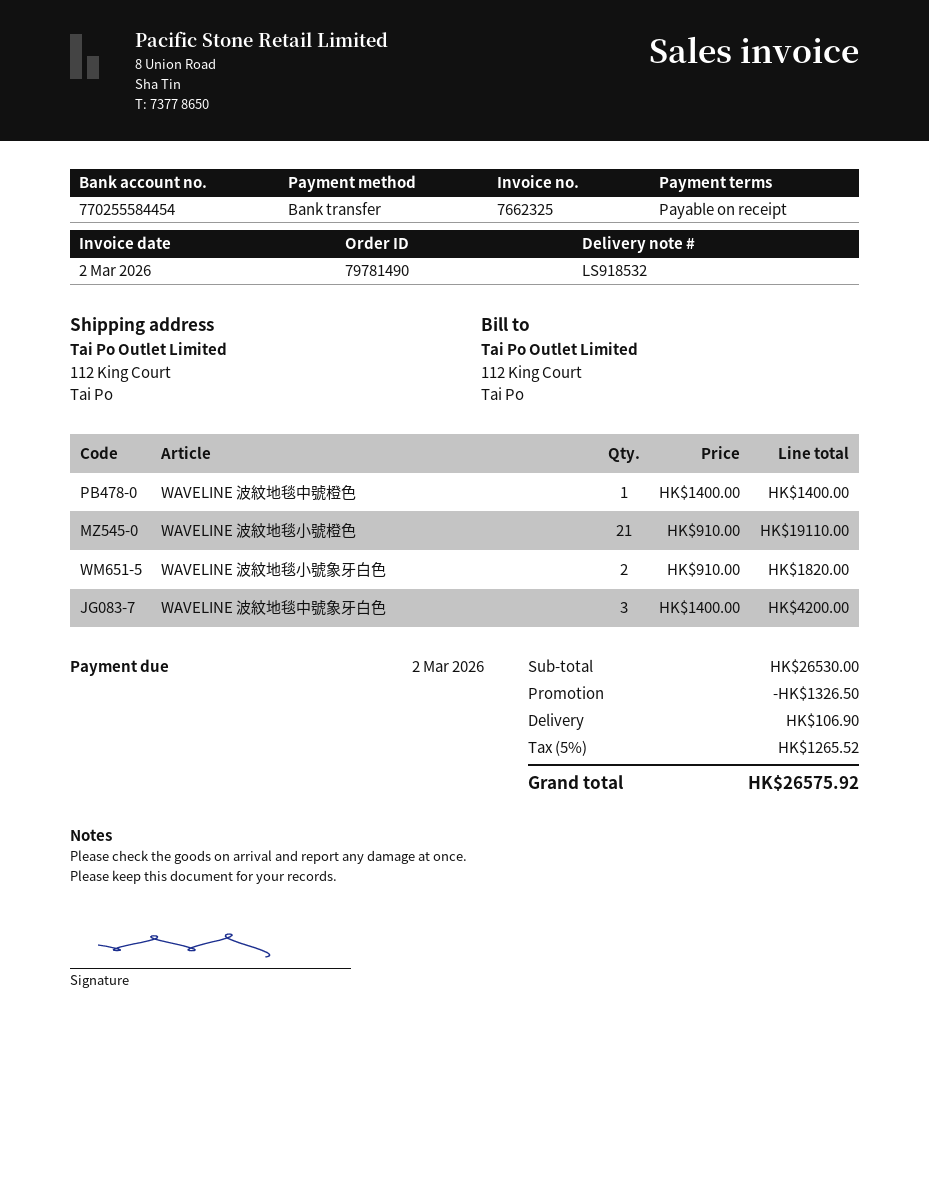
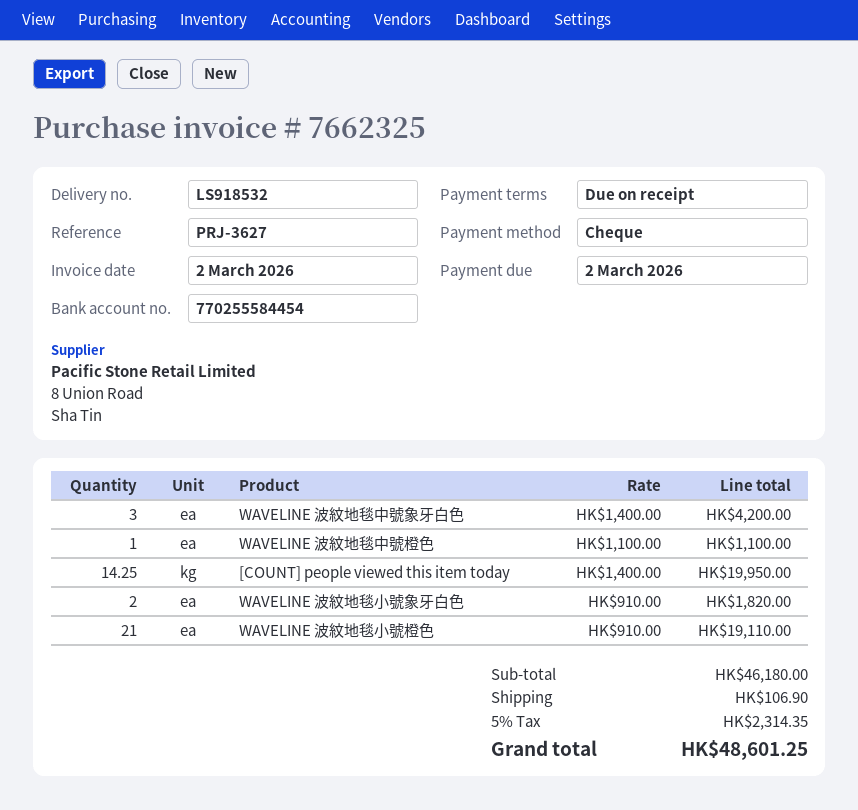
payment method: bank transfer -> cheque
WAVELINE 波紋地毯中號橙色: 1 x 1400.00 = 1400.00 -> 1 x 1100.00 = 1100.00
[COUNT] people viewed this item today: none -> 14.25 x 1400.00 = 19950.00
subtotal: 26530.00 -> 46180.00
discount: 1326.50 -> none
tax: 5% = 1265.52 -> 5% = 2314.35
total: 26575.92 -> 48601.25

